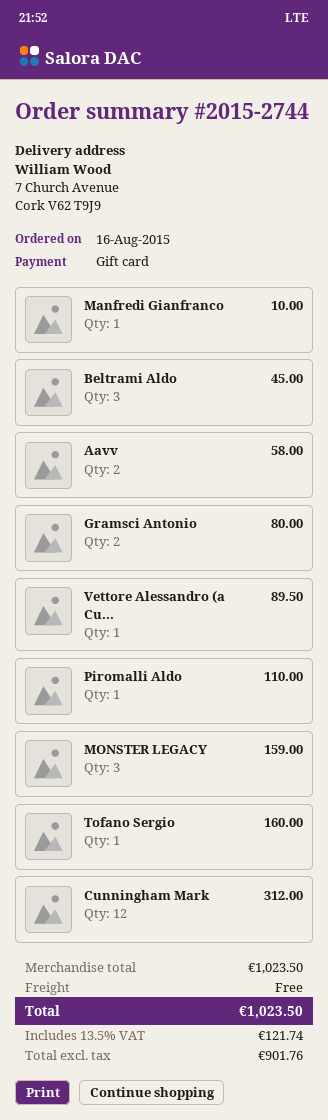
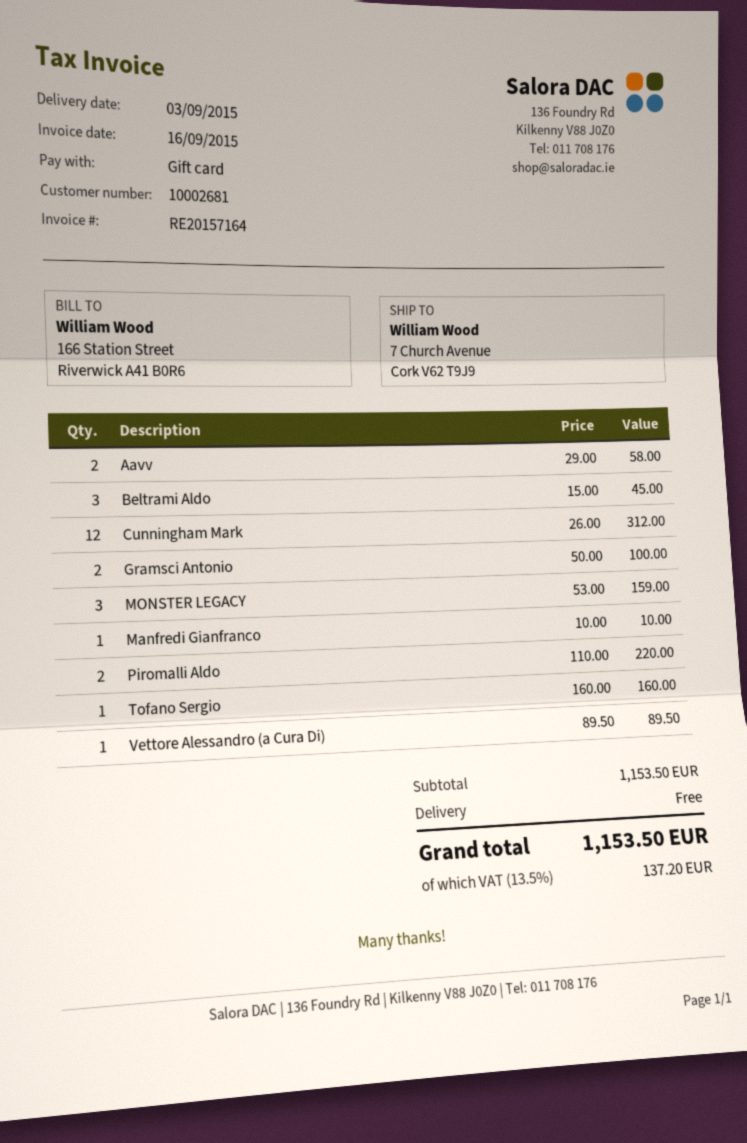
Gramsci Antonio: 2 for 80.00 -> 2 for 100.00
Piromalli Aldo: 1 for 110.00 -> 2 for 220.00
subtotal: 1023.50 -> 1153.50
tax: 13.5% = 121.74 -> 13.5% = 137.20
total: 1023.50 -> 1153.50

